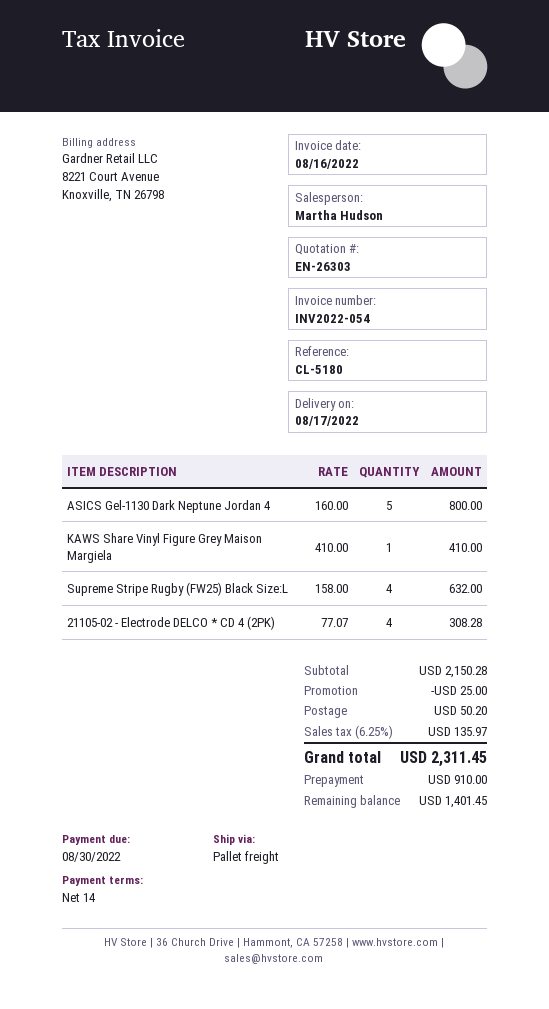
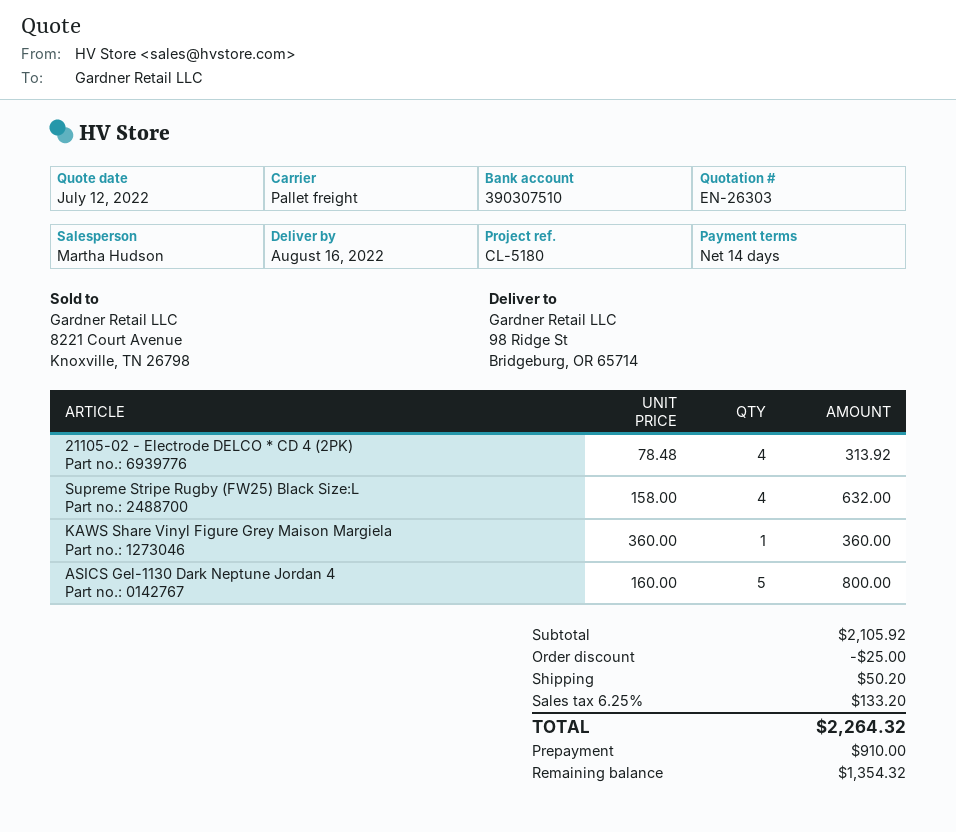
delivery date: 2022-08-17 -> 2022-08-16
KAWS Share Vinyl Figure Grey Maison Margiela: 1 x 410.00 = 410.00 -> 1 x 360.00 = 360.00
21105-02 - Electrode DELCO * CD 4 (2PK): 4 x 77.07 = 308.28 -> 4 x 78.48 = 313.92
subtotal: 2150.28 -> 2105.92
tax: 6.25% = 135.97 -> 6.25% = 133.20
total: 2311.45 -> 2264.32
balance: 1401.45 -> 1354.32

